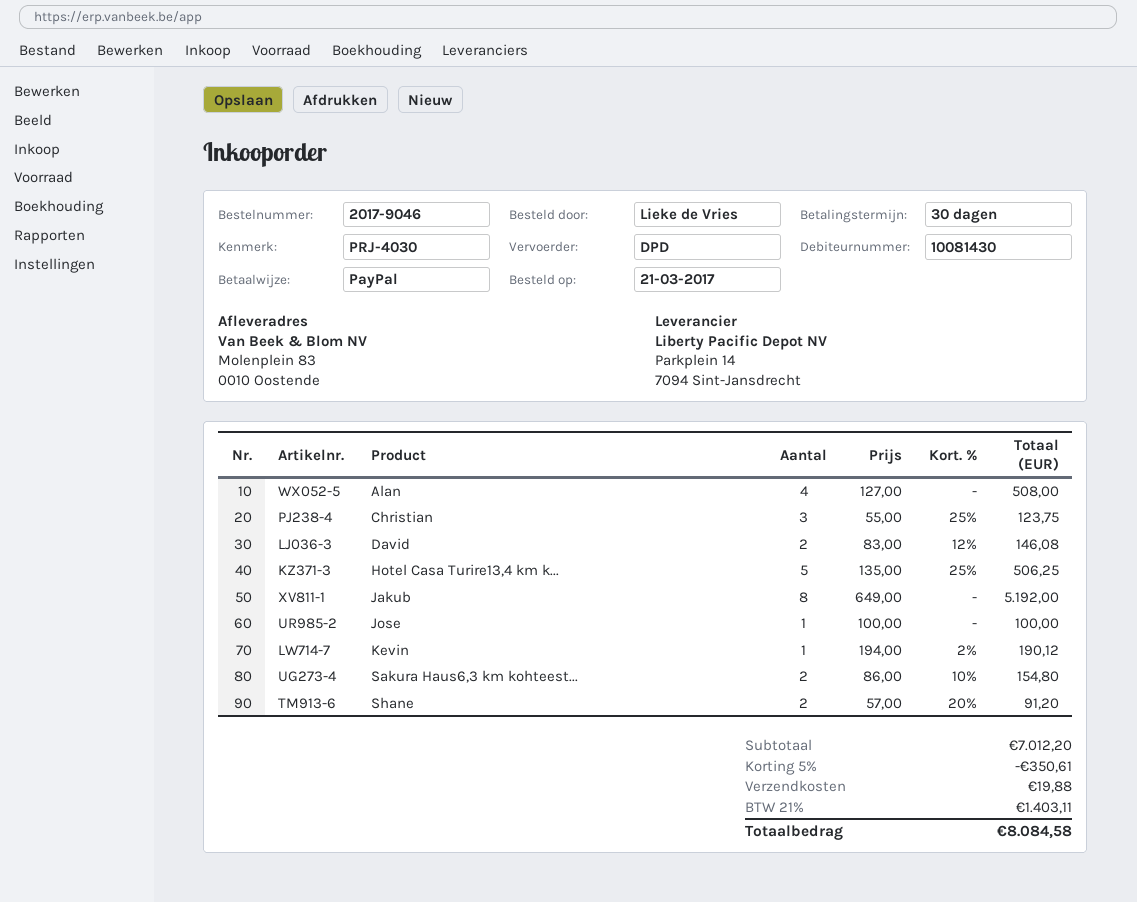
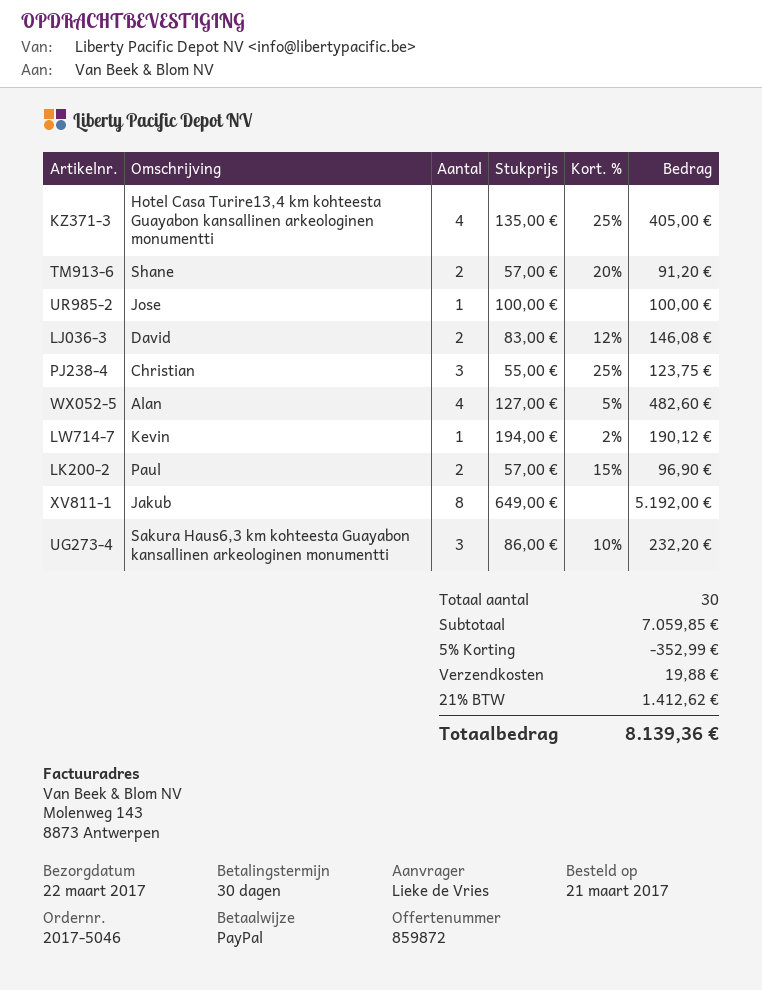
order number: 2017-9046 -> 2017-5046
Alan: 4 x 127.00 = 508.00 -> 4 x 127.00 - 5% = 482.60
Hotel Casa Turire13,4 km k...: 5 x 135.00 - 25% = 506.25 -> 4 x 135.00 - 25% = 405.00
Sakura Haus6,3 km kohteest...: 2 x 86.00 - 10% = 154.80 -> 3 x 86.00 - 10% = 232.20
Paul: none -> 2 x 57.00 - 15% = 96.90
subtotal: 7012.20 -> 7059.85
discount: 5% = 350.61 -> 5% = 352.99
tax: 21% = 1403.11 -> 21% = 1412.62
total: 8084.58 -> 8139.36

